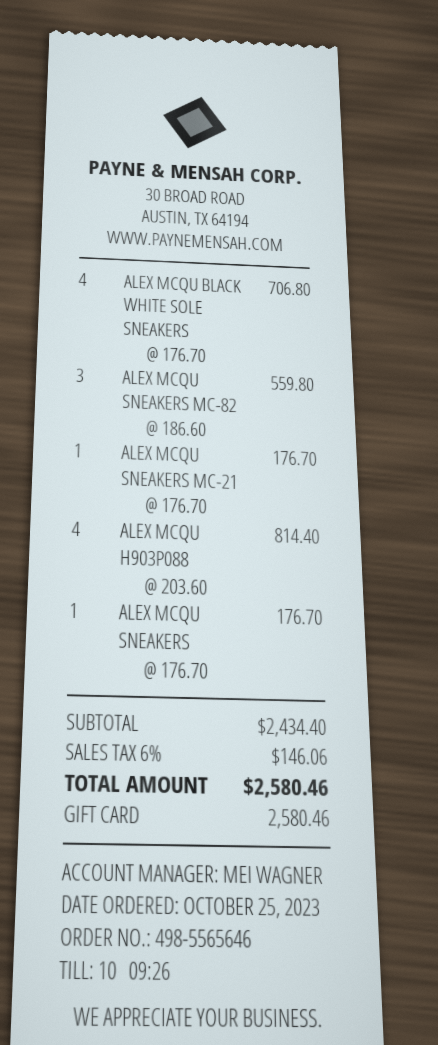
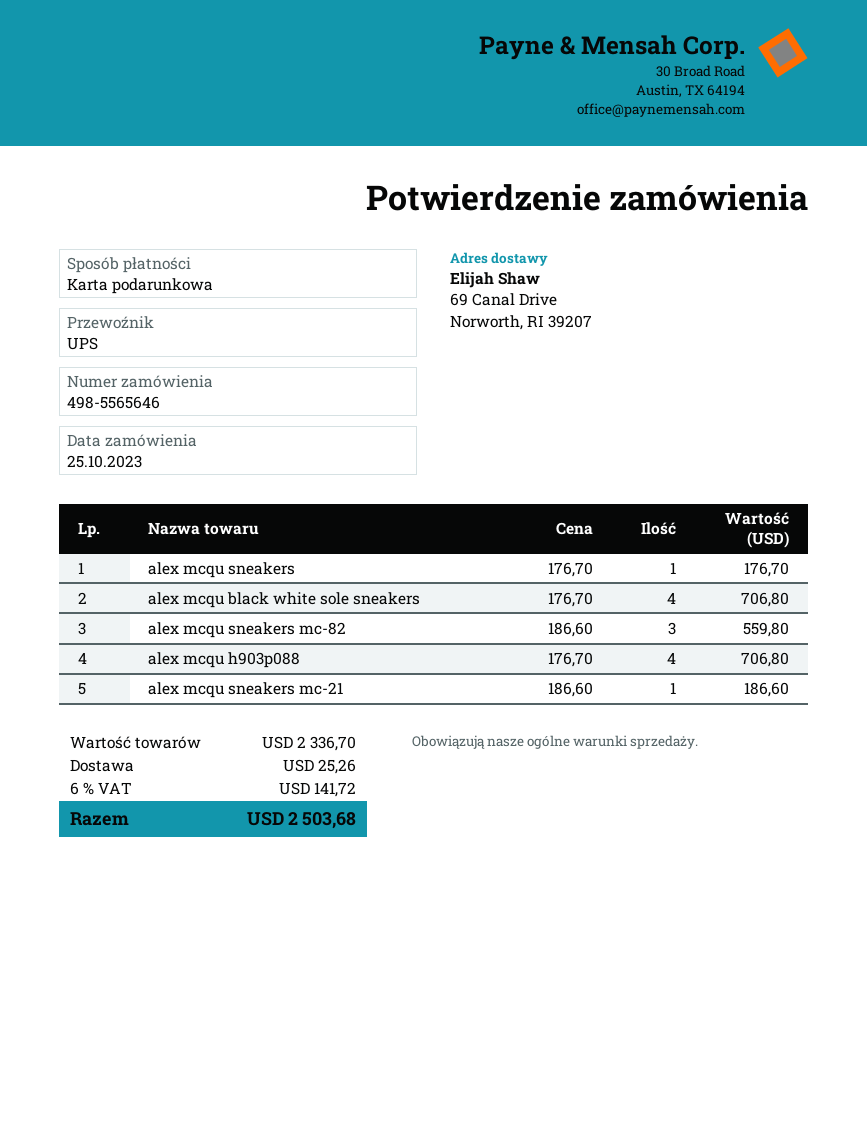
ALEX MCQU SNEAKERS MC-21: 1 x 176.70 = 176.70 -> 1 x 186.60 = 186.60
ALEX MCQU H903P088: 4 x 203.60 = 814.40 -> 4 x 176.70 = 706.80
subtotal: 2434.40 -> 2336.70
shipping: none -> 25.26
tax: 6% = 146.06 -> 6% = 141.72
total: 2580.46 -> 2503.68

